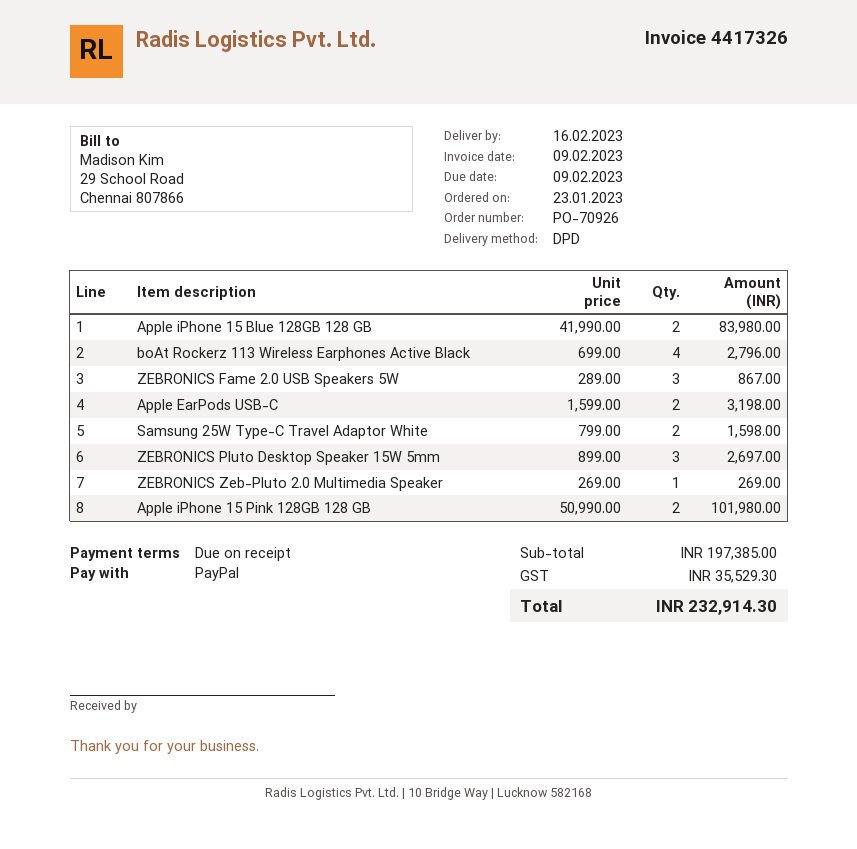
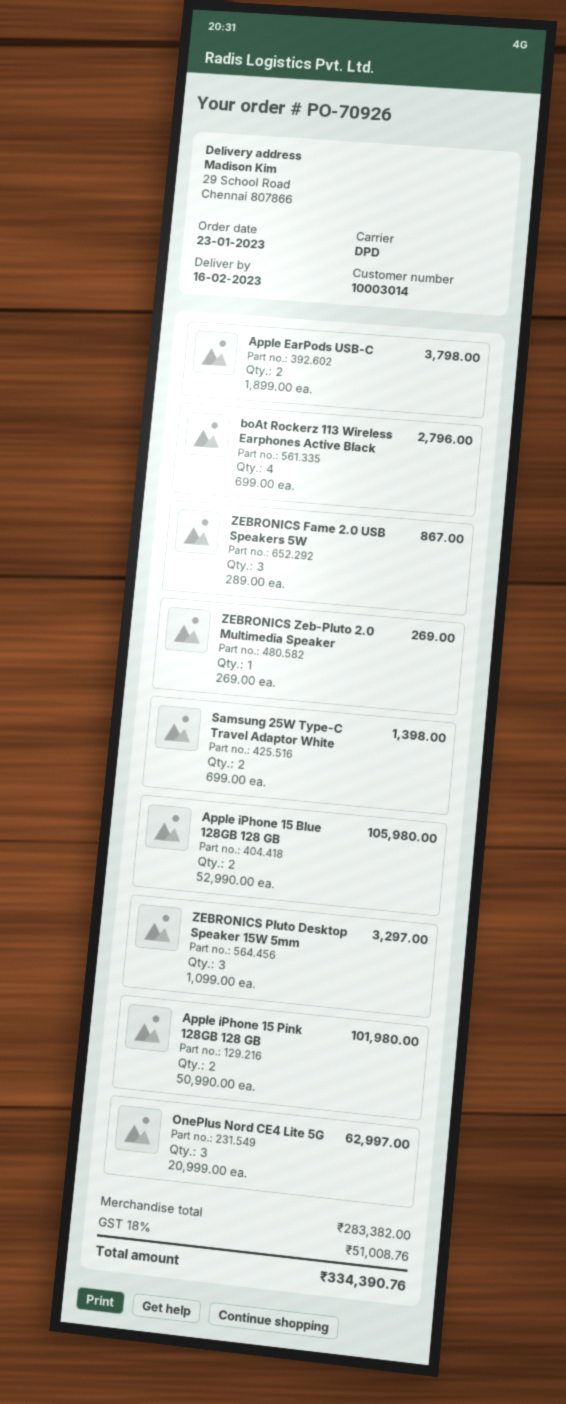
Apple iPhone 15 Blue 128GB 128 GB: 2 x 41990.00 = 83980.00 -> 2 x 52990.00 = 105980.00
Apple EarPods USB-C: 2 x 1599.00 = 3198.00 -> 2 x 1899.00 = 3798.00
Samsung 25W Type-C Travel Adaptor White: 2 x 799.00 = 1598.00 -> 2 x 699.00 = 1398.00
ZEBRONICS Pluto Desktop Speaker 15W 5mm: 3 x 899.00 = 2697.00 -> 3 x 1099.00 = 3297.00
OnePlus Nord CE4 Lite 5G: none -> 3 x 20999.00 = 62997.00
subtotal: 197385.00 -> 283382.00
tax: 35529.30 -> 51008.76
total: 232914.30 -> 334390.76

